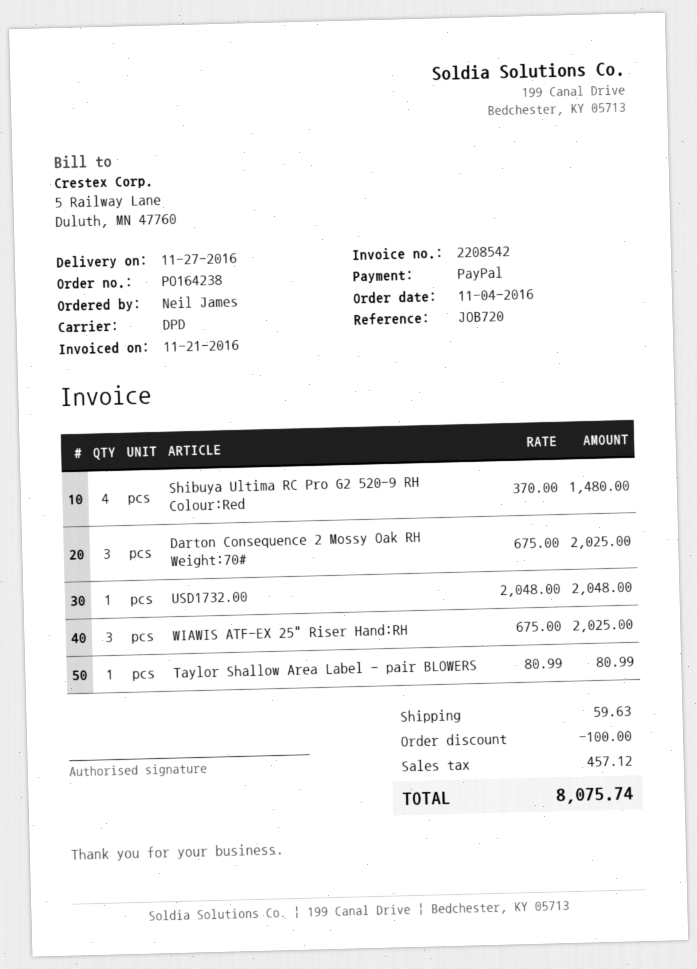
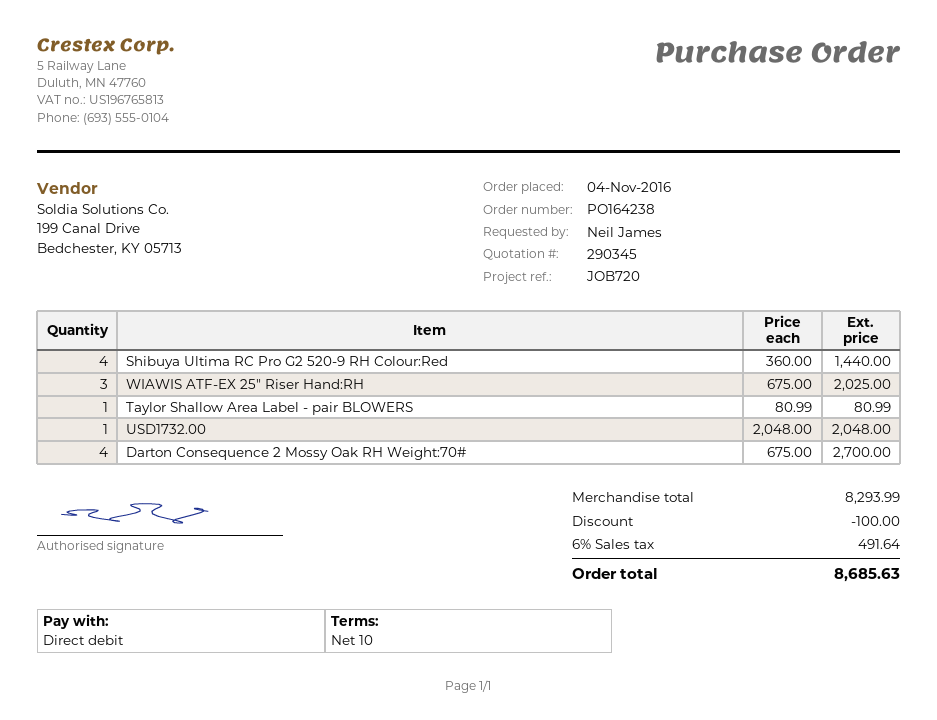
payment method: PayPal -> direct debit
Shibuya Ultima RC Pro G2 520-9 RH Colour:Red: 4 x 370.00 = 1480.00 -> 4 x 360.00 = 1440.00
Darton Consequence 2 Mossy Oak RH Weight:70#: 3 x 675.00 = 2025.00 -> 4 x 675.00 = 2700.00
shipping: 59.63 -> none
tax: 457.12 -> 491.64
total: 8075.74 -> 8685.63

